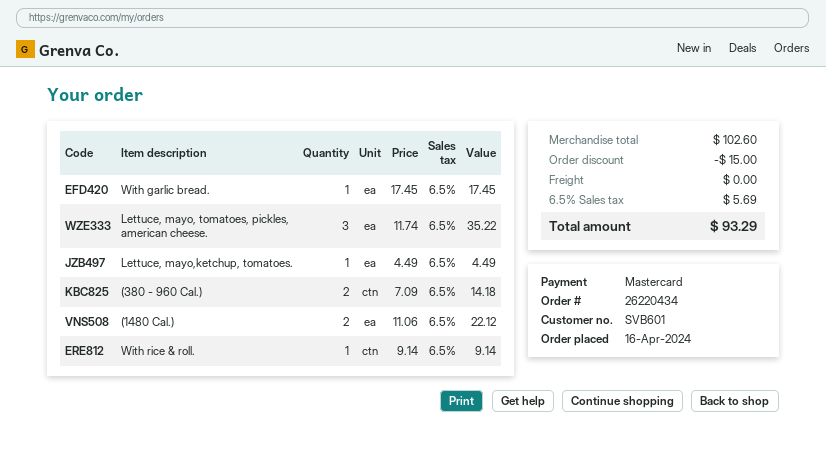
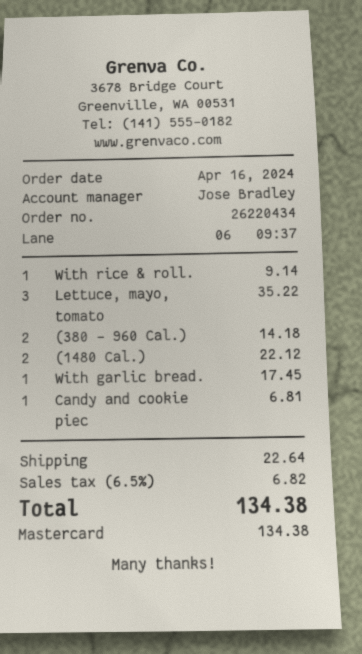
Lettuce, mayo,ketchup, tomatoes.: 1 for 4.49 -> none
Candy and cookie piec: none -> 1 for 6.81
discount: 15.00 -> none
shipping: 0.00 -> 22.64
tax: 6.5% = 5.69 -> 6.5% = 6.82
total: 93.29 -> 134.38

